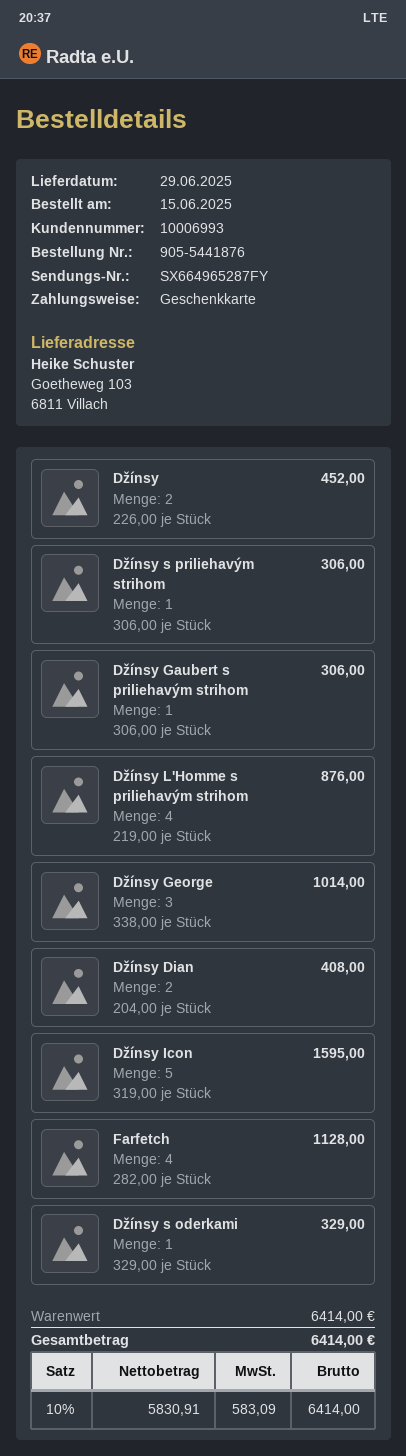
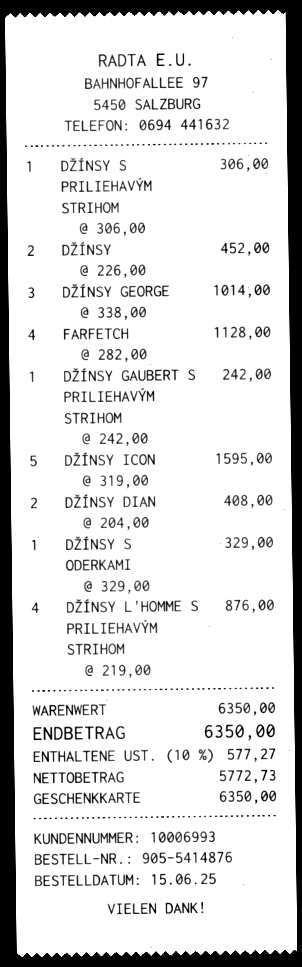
order number: 905-5441876 -> 905-5414876
Džínsy Gaubert s priliehavým strihom: 1 x 306.00 = 306.00 -> 1 x 242.00 = 242.00
subtotal: 6414.00 -> 6350.00
net: 5830.91 -> 5772.73
tax: 10% = 583.09 -> 10% = 577.27
total: 6414.00 -> 6350.00

